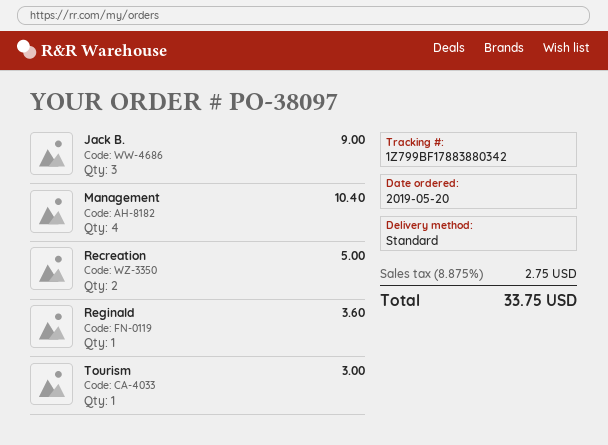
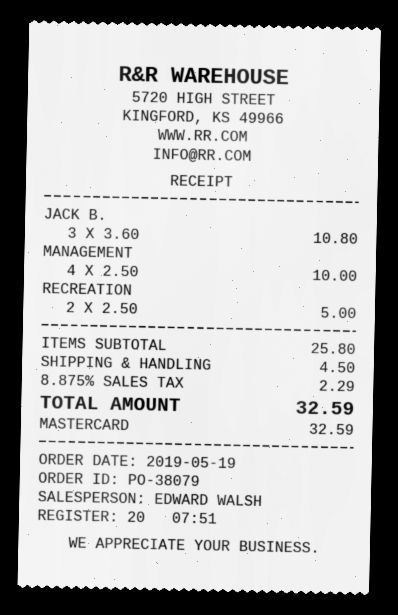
order number: PO-38097 -> PO-38079
order date: 2019-05-20 -> 2019-05-19
Jack B.: 3 for 9.00 -> 3 for 10.80
Management: 4 for 10.40 -> 4 for 10.00
Reginald: 1 for 3.60 -> none
Tourism: 1 for 3.00 -> none
shipping: none -> 4.50
tax: 8.875% = 2.75 -> 8.875% = 2.29
total: 33.75 -> 32.59

